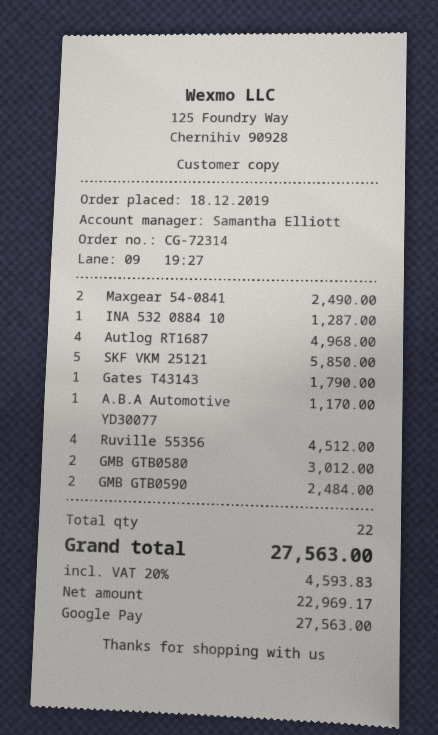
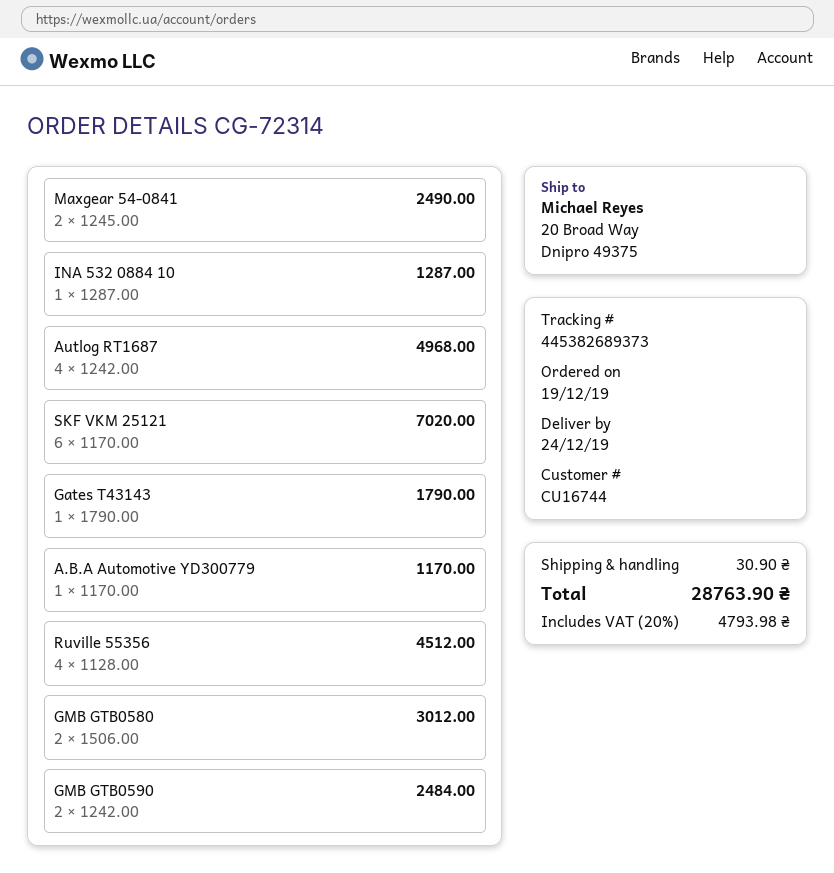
order date: 2019-12-18 -> 2019-12-19
SKF VKM 25121: 5 for 5850.00 -> 6 for 7020.00
shipping: none -> 30.90
tax: 20% = 4593.83 -> 20% = 4793.98
total: 27563.00 -> 28763.90

